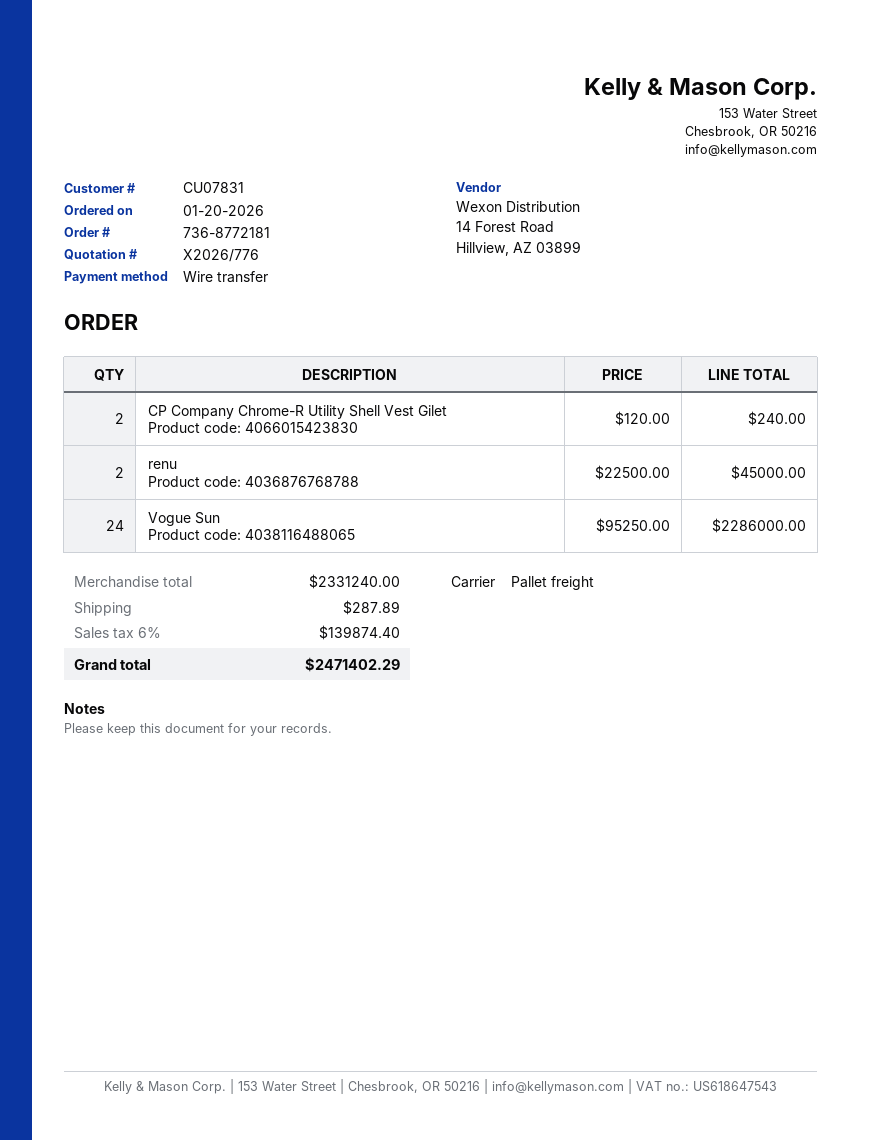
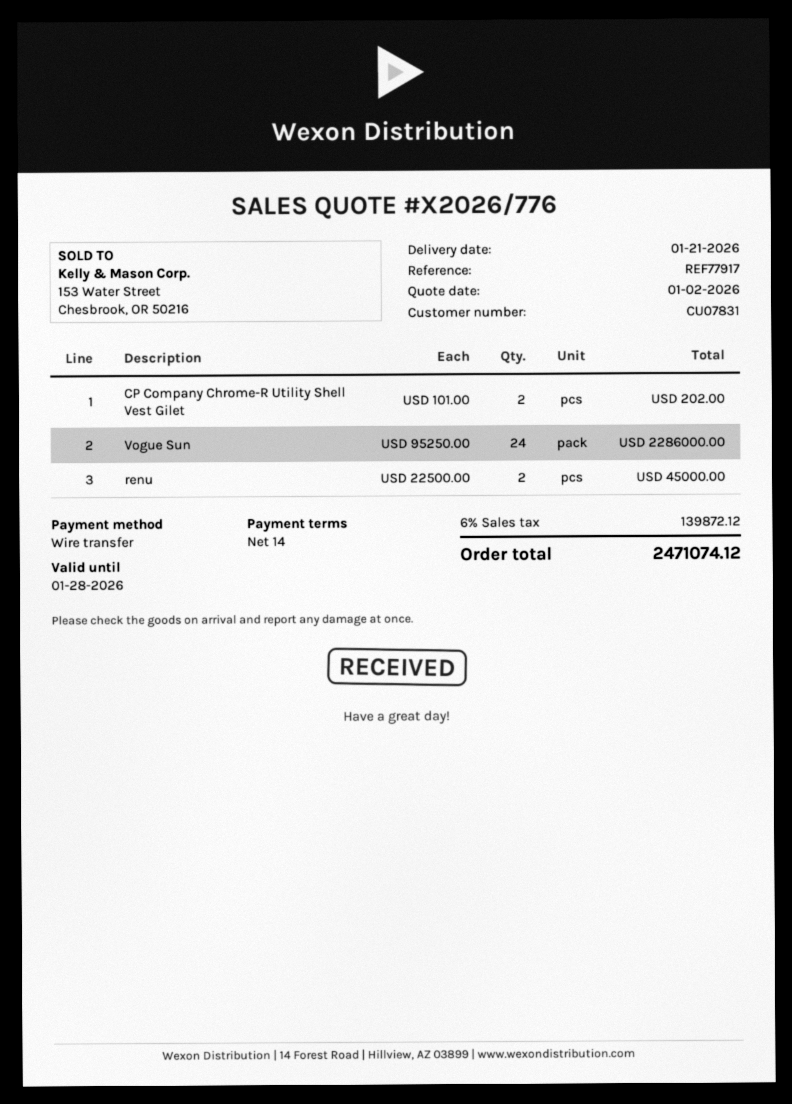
CP Company Chrome-R Utility Shell Vest Gilet: 2 x 120.00 = 240.00 -> 2 x 101.00 = 202.00
shipping: 287.89 -> none
tax: 6% = 139874.40 -> 6% = 139872.12
total: 2471402.29 -> 2471074.12

